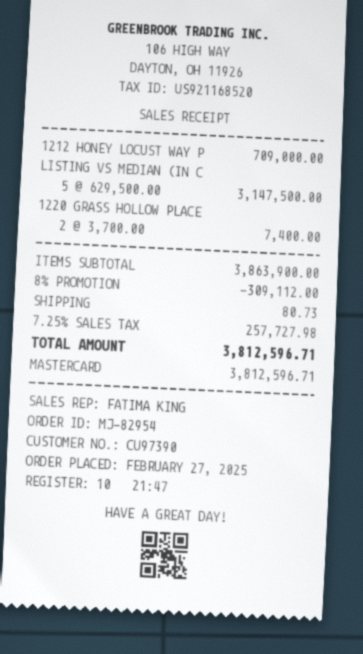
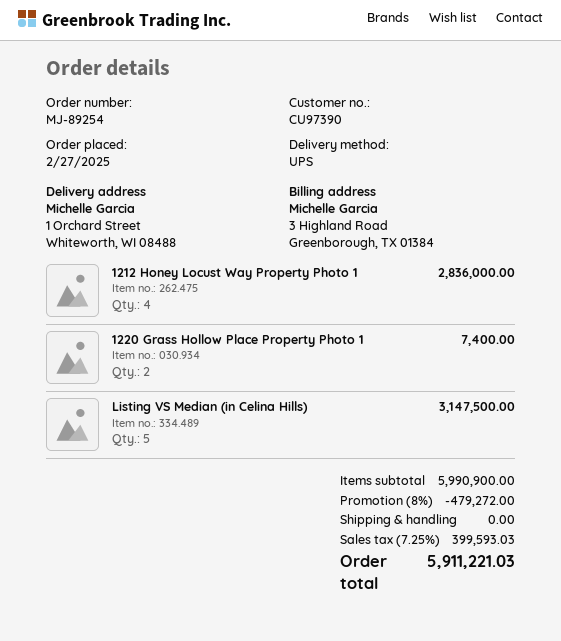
order number: MJ-82954 -> MJ-89254
1212 HONEY LOCUST WAY P: 1 for 709000.00 -> 4 for 2836000.00
subtotal: 3863900.00 -> 5990900.00
discount: 8% = 309112.00 -> 8% = 479272.00
shipping: 80.73 -> 0.00
tax: 7.25% = 257727.98 -> 7.25% = 399593.03
total: 3812596.71 -> 5911221.03

